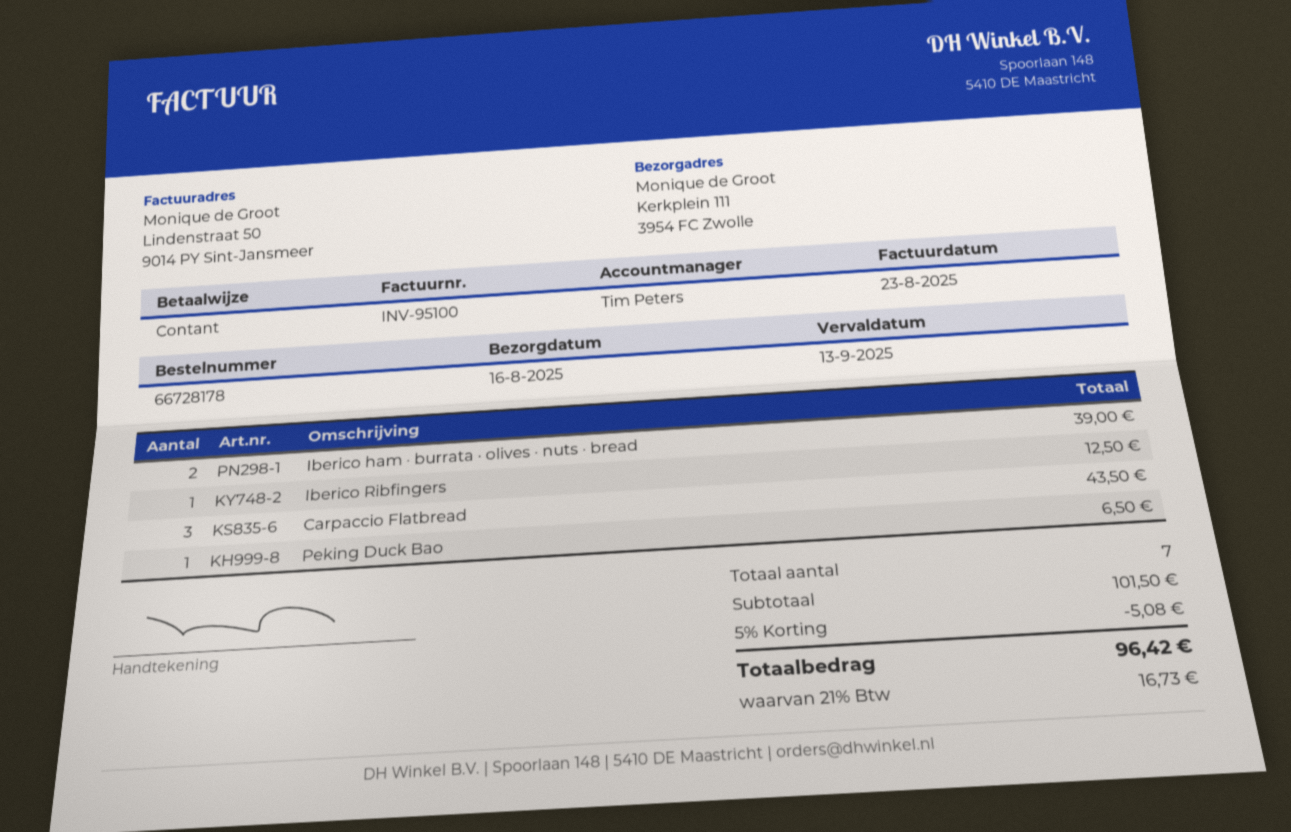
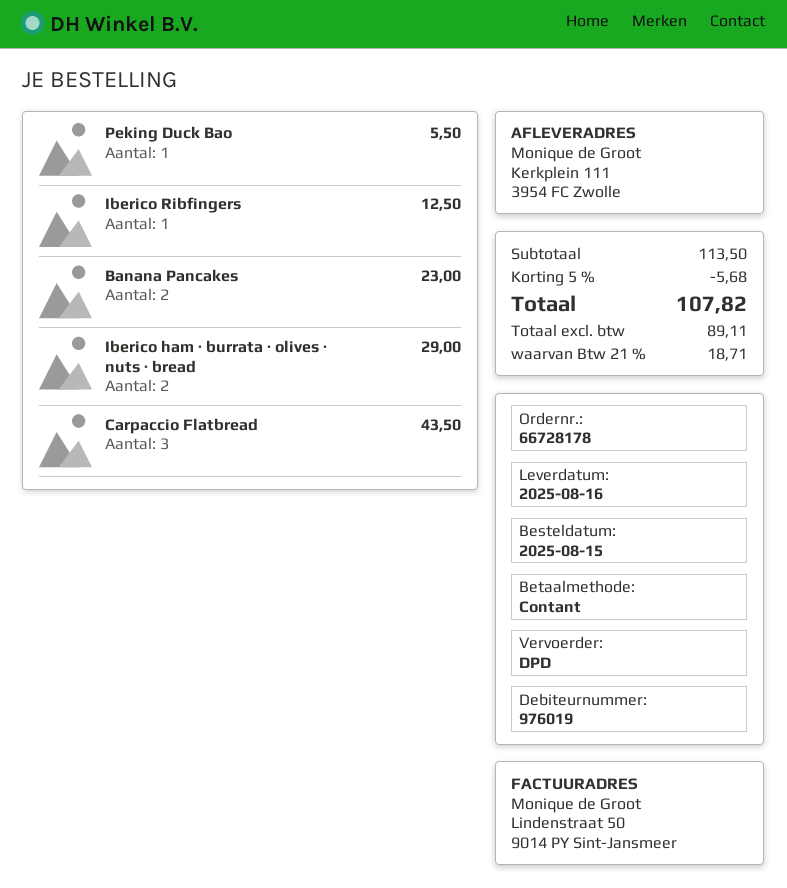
Iberico ham · burrata · olives · nuts · bread: 2 for 39.00 -> 2 for 29.00
Peking Duck Bao: 1 for 6.50 -> 1 for 5.50
Banana Pancakes: none -> 2 for 23.00
subtotal: 101.50 -> 113.50
discount: 5% = 5.08 -> 5% = 5.68
tax: 21% = 16.73 -> 21% = 18.71
total: 96.42 -> 107.82

